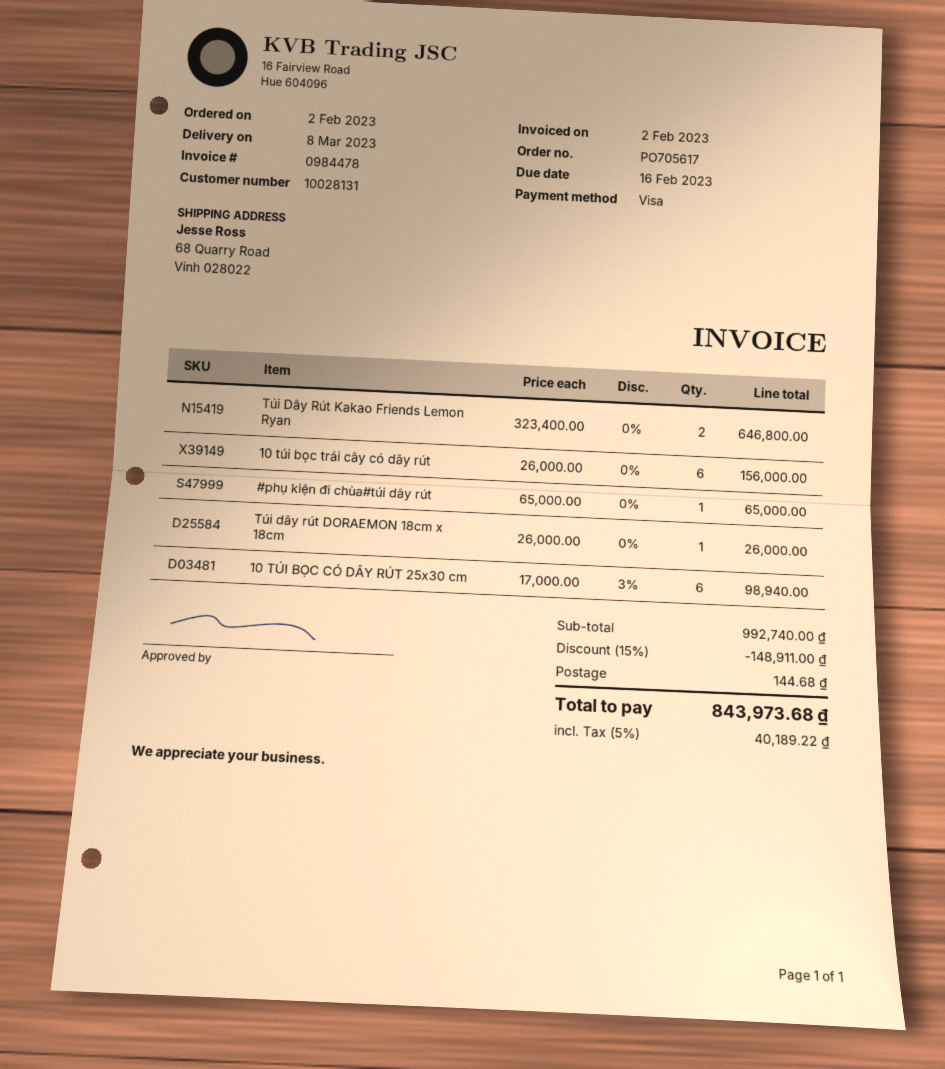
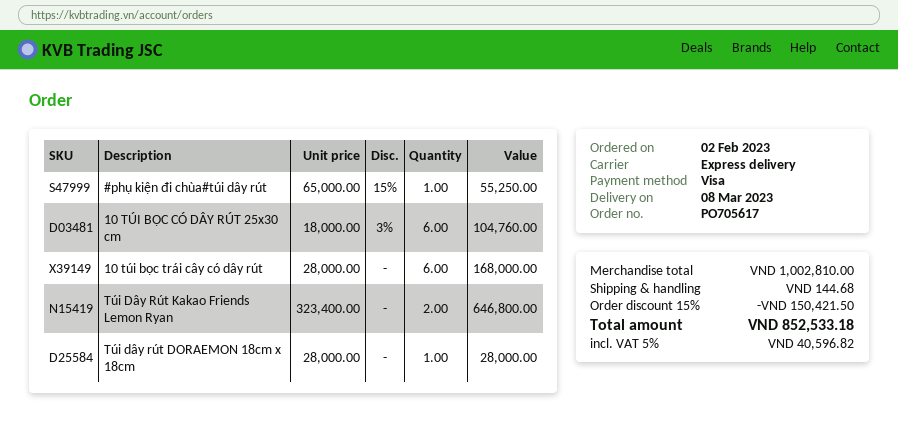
10 túi bọc trái cây có dây rút: 6 x 26000.00 = 156000.00 -> 6 x 28000.00 = 168000.00
#phụ kiện đi chùa#túi dây rút: 1 x 65000.00 = 65000.00 -> 1 x 65000.00 - 15% = 55250.00
Túi dây rút DORAEMON 18cm x 18cm: 1 x 26000.00 = 26000.00 -> 1 x 28000.00 = 28000.00
10 TÚI BỌC CÓ DÂY RÚT 25x30 cm: 6 x 17000.00 - 3% = 98940.00 -> 6 x 18000.00 - 3% = 104760.00
subtotal: 992740.00 -> 1002810.00
discount: 15% = 148911.00 -> 15% = 150421.50
tax: 5% = 40189.22 -> 5% = 40596.82
total: 843973.68 -> 852533.18

